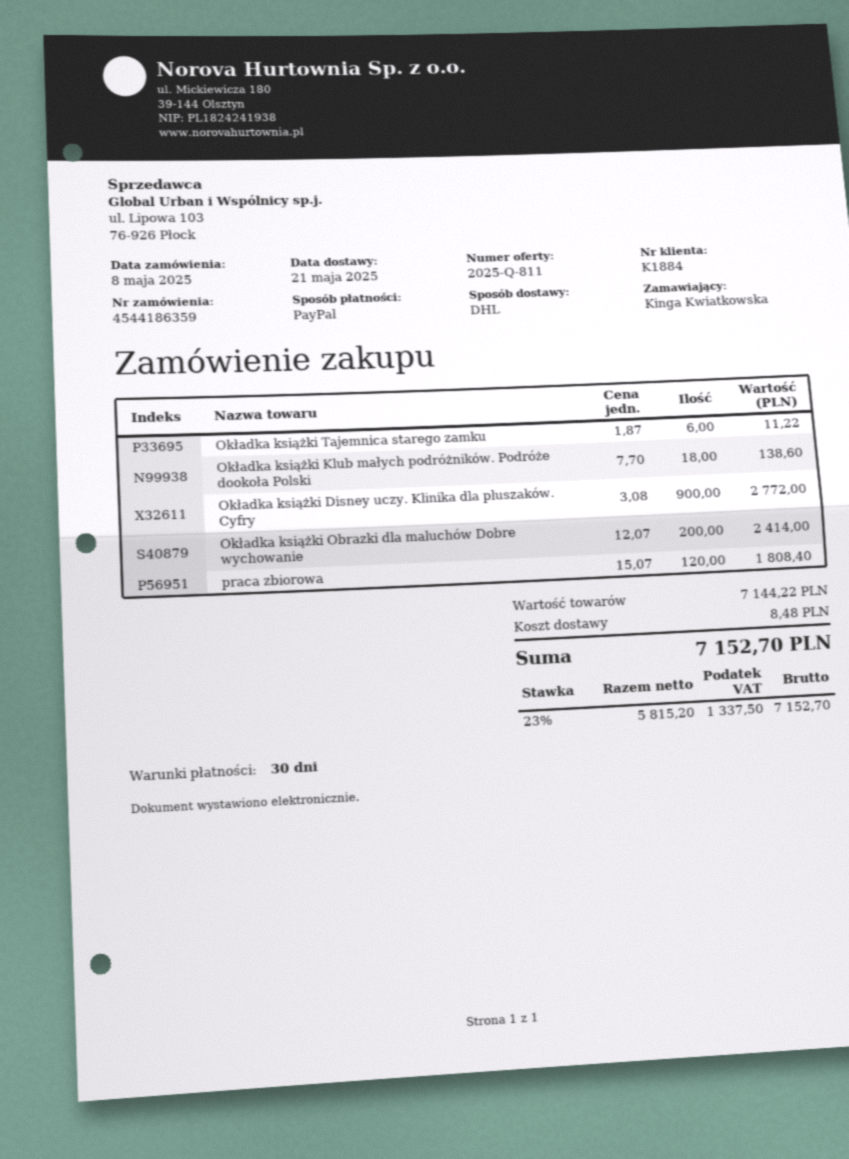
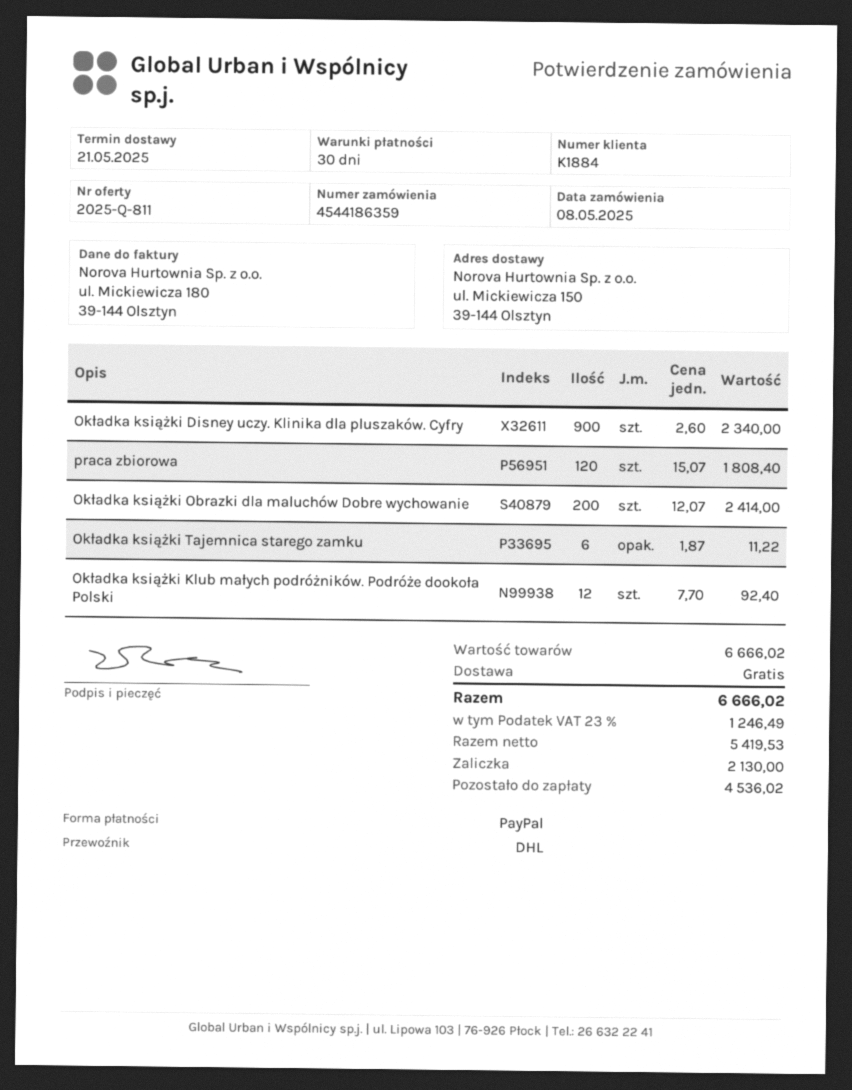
Okładka książki Klub małych podróżników. Podróże dookoła Polski: 18 x 7.70 = 138.60 -> 12 x 7.70 = 92.40
Okładka książki Disney uczy. Klinika dla pluszaków. Cyfry: 900 x 3.08 = 2772.00 -> 900 x 2.60 = 2340.00
subtotal: 7144.22 -> 6666.02
shipping: 8.48 -> 0.00
net: 5815.20 -> 5419.53
tax: 23% = 1337.50 -> 23% = 1246.49
total: 7152.70 -> 6666.02

